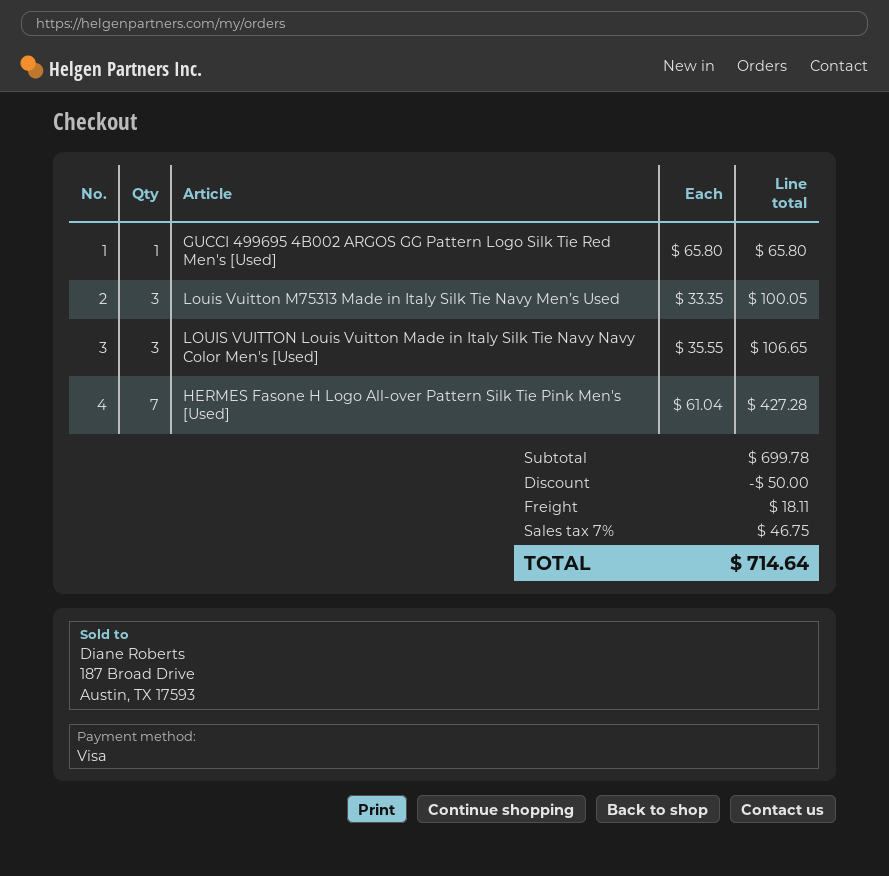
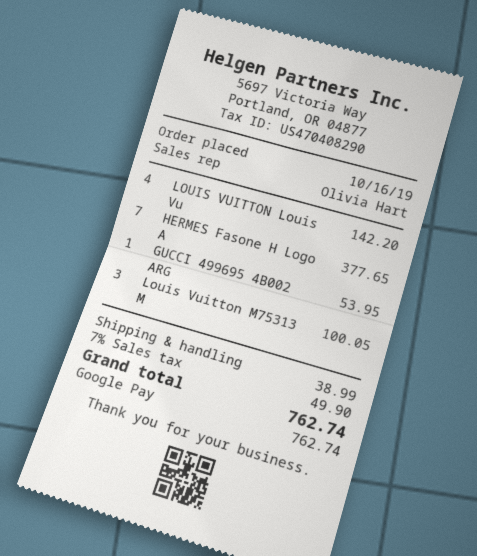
payment method: Visa -> Google Pay
GUCCI 499695 4B002 ARGOS GG Pattern Logo Silk Tie Red Men's [Used]: 1 for 65.80 -> 1 for 53.95
LOUIS VUITTON Louis Vuitton Made in Italy Silk Tie Navy Navy Color Men's [Used]: 3 for 106.65 -> 4 for 142.20
HERMES Fasone H Logo All-over Pattern Silk Tie Pink Men's [Used]: 7 for 427.28 -> 7 for 377.65
discount: 50.00 -> none
shipping: 18.11 -> 38.99
tax: 7% = 46.75 -> 7% = 49.90
total: 714.64 -> 762.74

